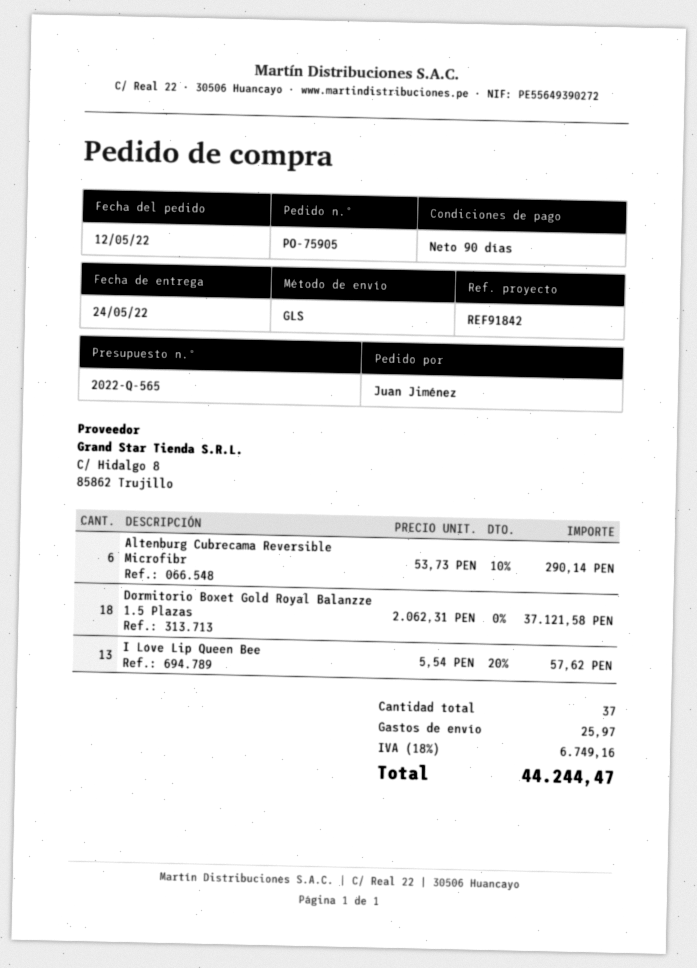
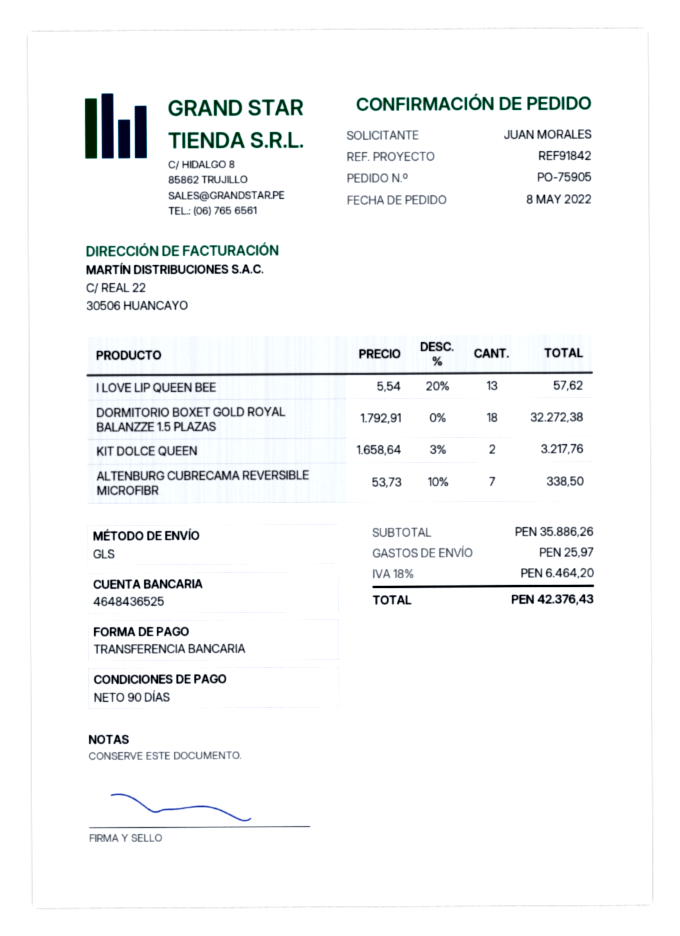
order date: 2022-05-12 -> 2022-05-08
ordered by: Juan Jiménez -> JUAN MORALES
Altenburg Cubrecama Reversible Microfibr: 6 x 53.73 - 10% = 290.14 -> 7 x 53.73 - 10% = 338.50
Dormitorio Boxet Gold Royal Balanzze 1.5 Plazas: 18 x 2062.31 = 37121.58 -> 18 x 1792.91 = 32272.38
KIT DOLCE QUEEN: none -> 2 x 1658.64 - 3% = 3217.76
tax: 18% = 6749.16 -> 18% = 6464.20
total: 44244.47 -> 42376.43

